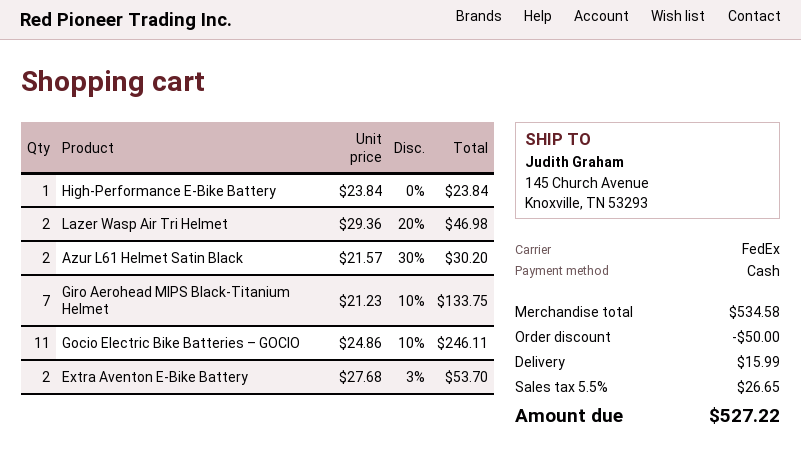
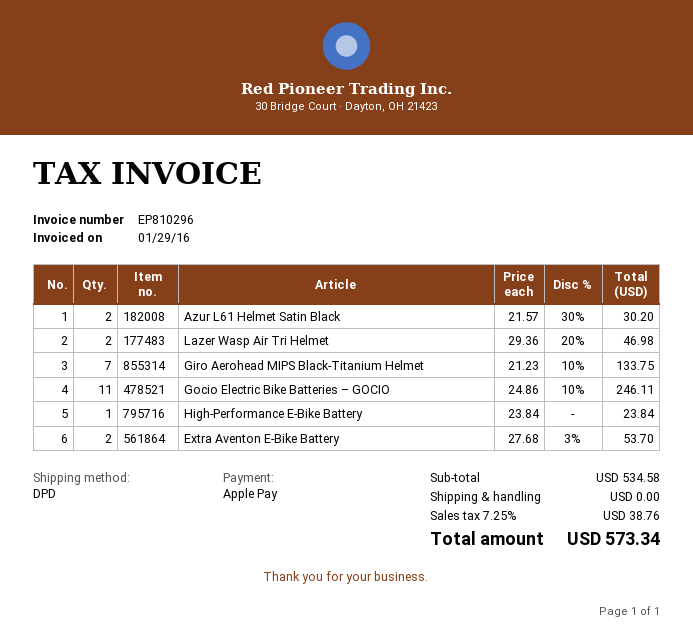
payment method: cash -> Apple Pay
shipping method: FedEx -> DPD
discount: 50.00 -> none
shipping: 15.99 -> 0.00
tax: 5.5% = 26.65 -> 7.25% = 38.76
total: 527.22 -> 573.34

